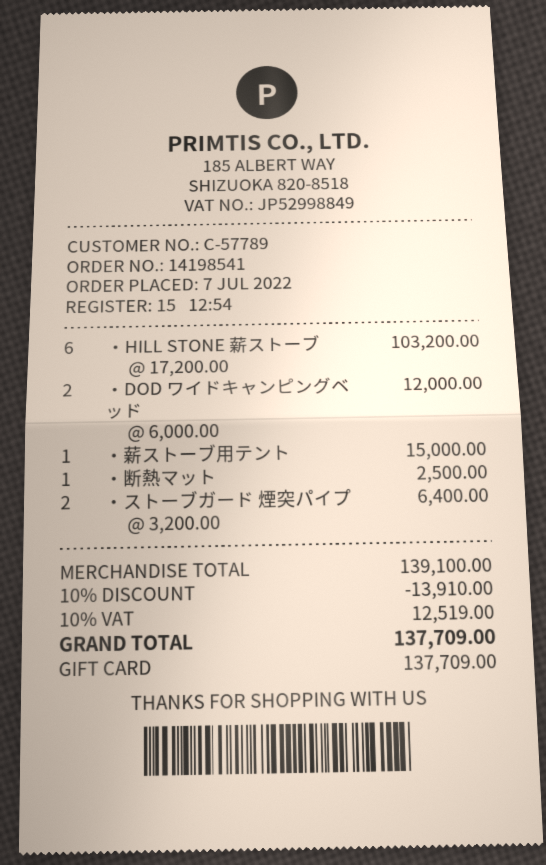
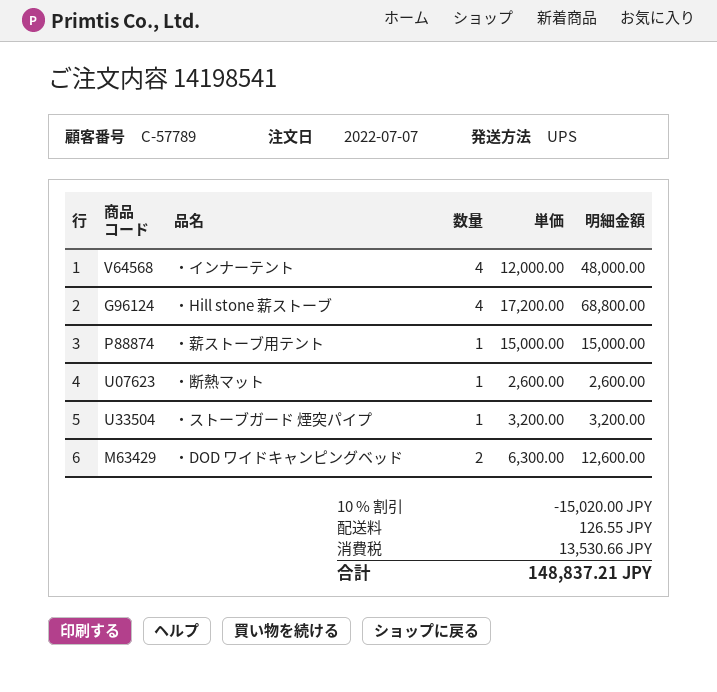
・HILL STONE 薪ストーブ: 6 x 17200.00 = 103200.00 -> 4 x 17200.00 = 68800.00
・DOD ワイドキャンピングベッド: 2 x 6000.00 = 12000.00 -> 2 x 6300.00 = 12600.00
・断熱マット: 1 x 2500.00 = 2500.00 -> 1 x 2600.00 = 2600.00
・ストーブガード 煙突パイプ: 2 x 3200.00 = 6400.00 -> 1 x 3200.00 = 3200.00
・インナーテント: none -> 4 x 12000.00 = 48000.00
discount: 10% = 13910.00 -> 10% = 15020.00
shipping: none -> 126.55
tax: 12519.00 -> 13530.66
total: 137709.00 -> 148837.21

